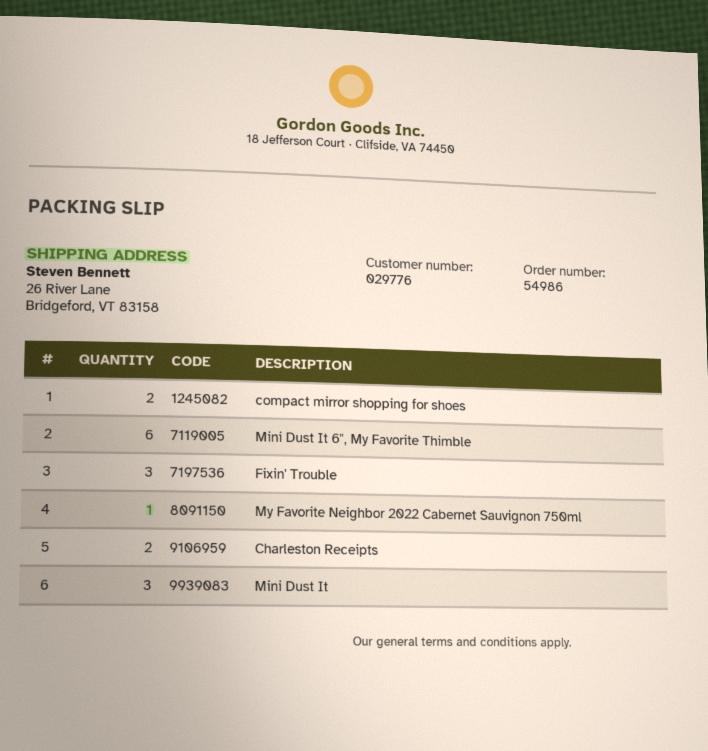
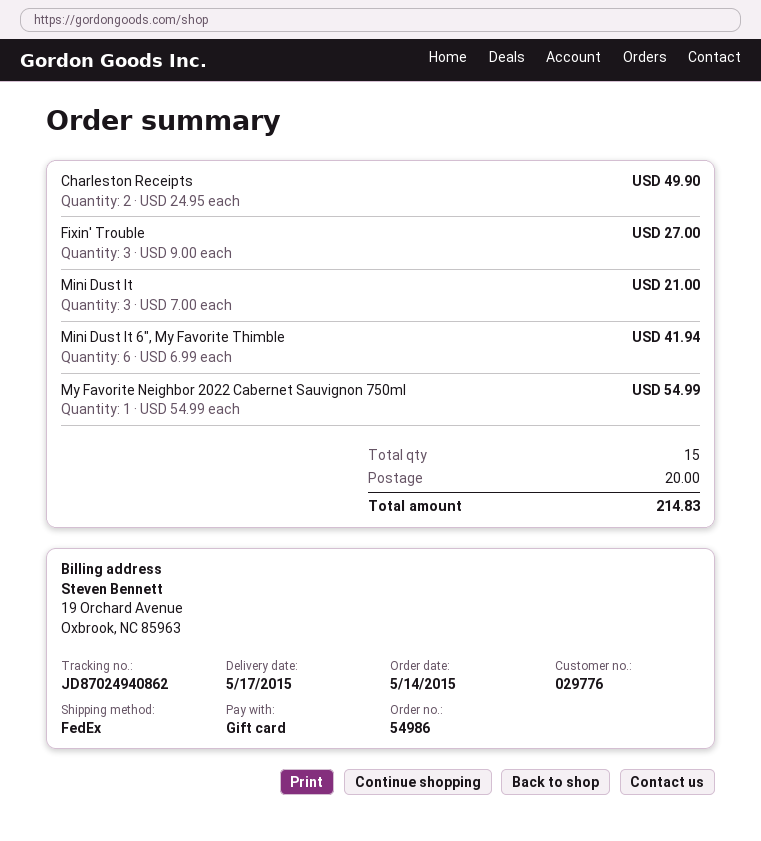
compact mirror shopping for shoes: 2 -> none

